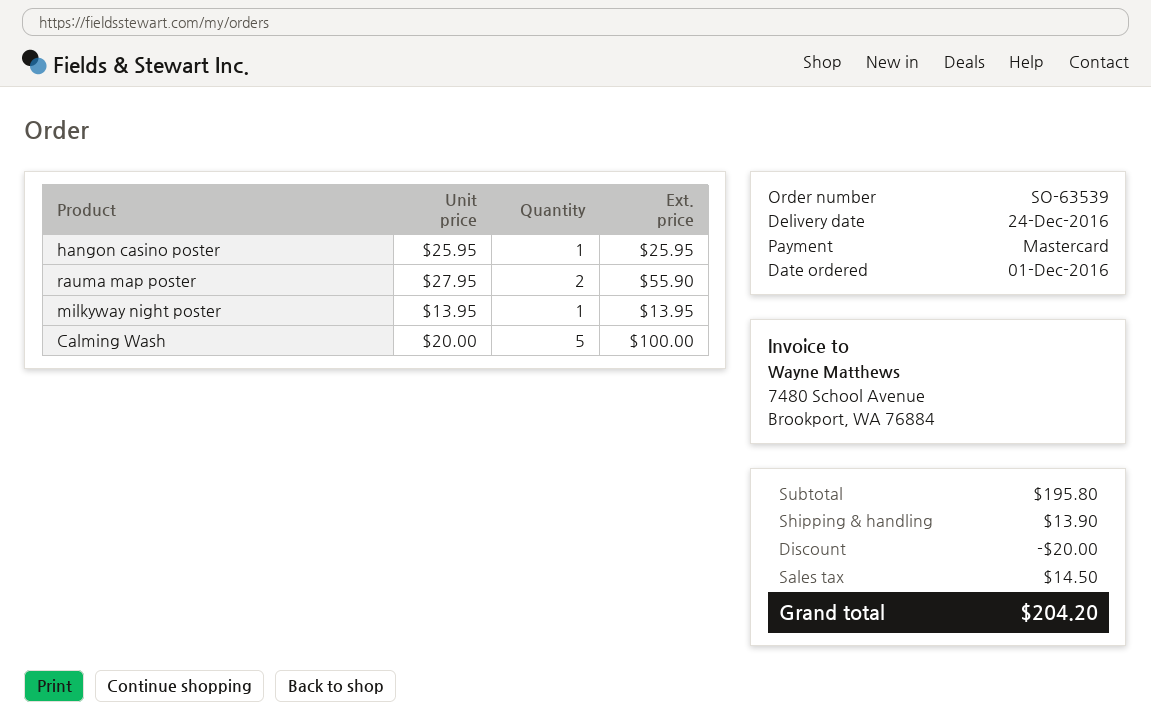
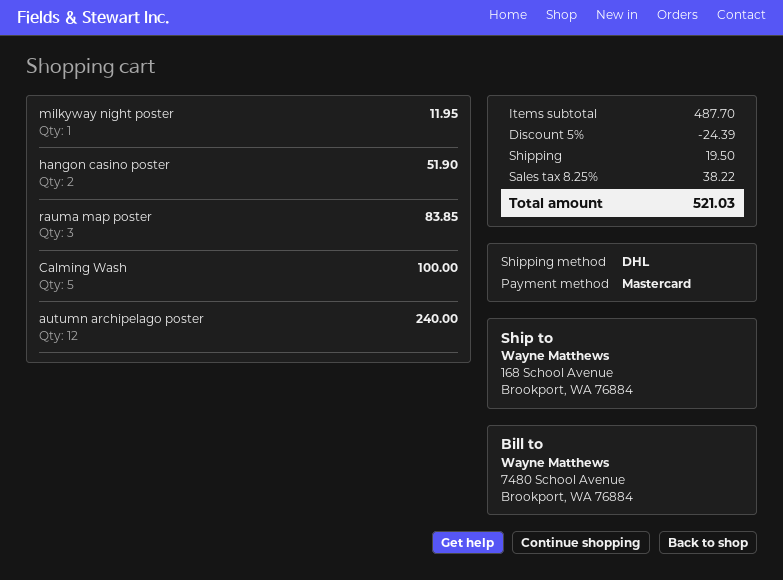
hangon casino poster: 1 for 25.95 -> 2 for 51.90
rauma map poster: 2 for 55.90 -> 3 for 83.85
milkyway night poster: 1 for 13.95 -> 1 for 11.95
autumn archipelago poster: none -> 12 for 240.00
subtotal: 195.80 -> 487.70
discount: 20.00 -> 24.39
shipping: 13.90 -> 19.50
tax: 14.50 -> 38.22
total: 204.20 -> 521.03

